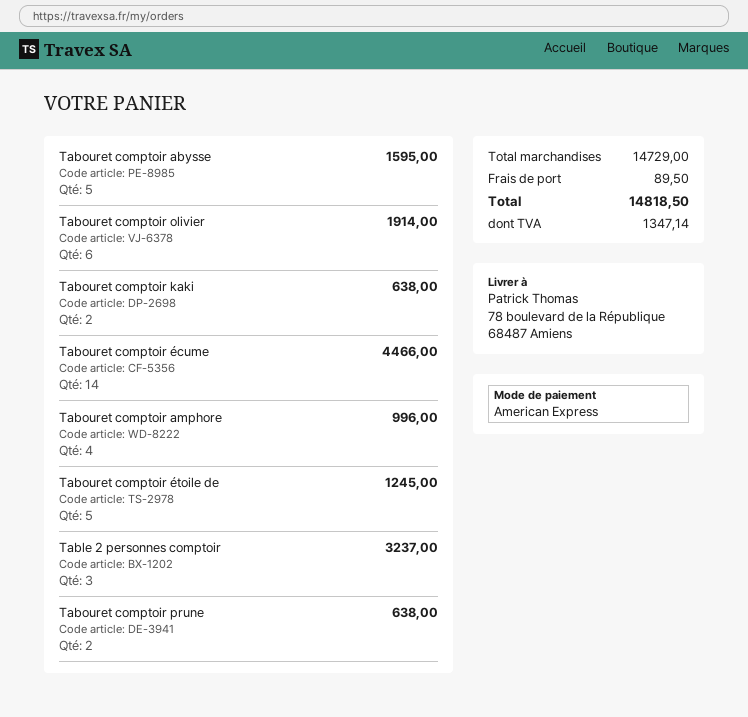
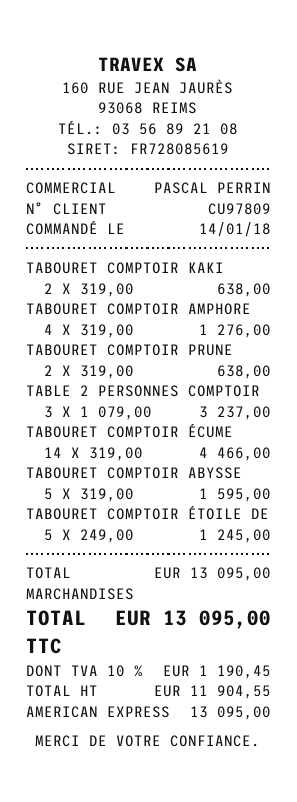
Tabouret comptoir olivier: 6 for 1914.00 -> none
Tabouret comptoir amphore: 4 for 996.00 -> 4 for 1276.00
subtotal: 14729.00 -> 13095.00
shipping: 89.50 -> none
tax: 1347.14 -> 1190.45
total: 14818.50 -> 13095.00

